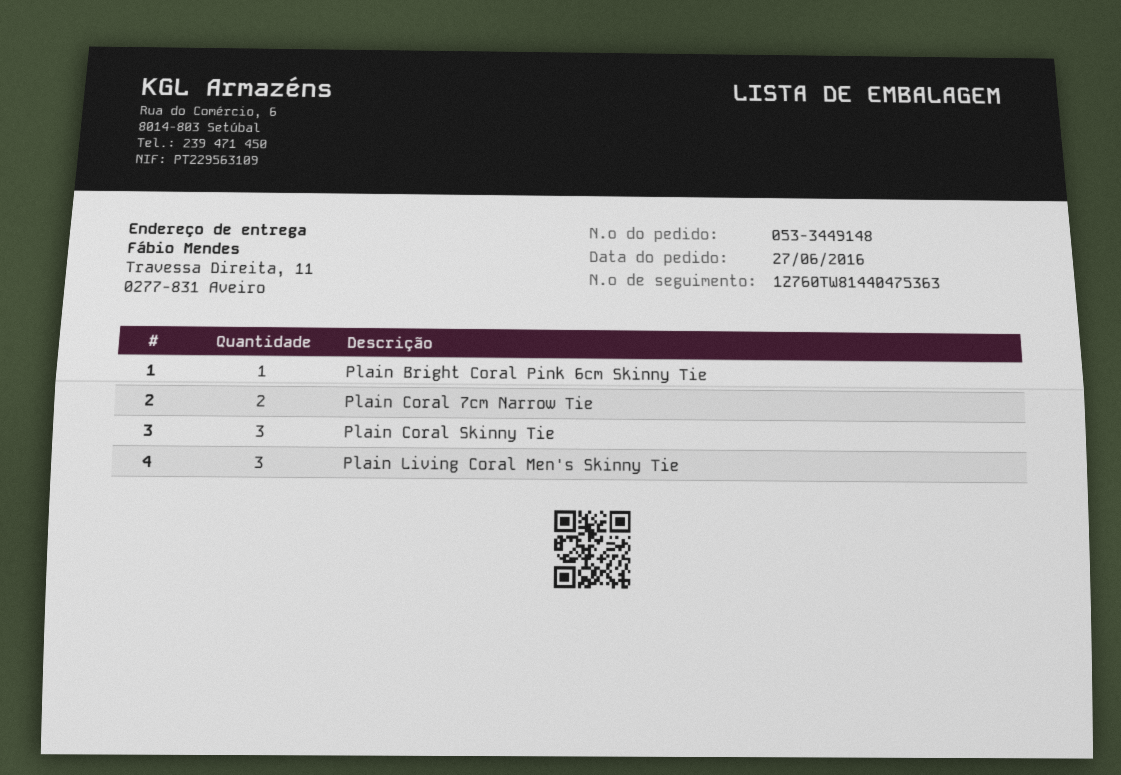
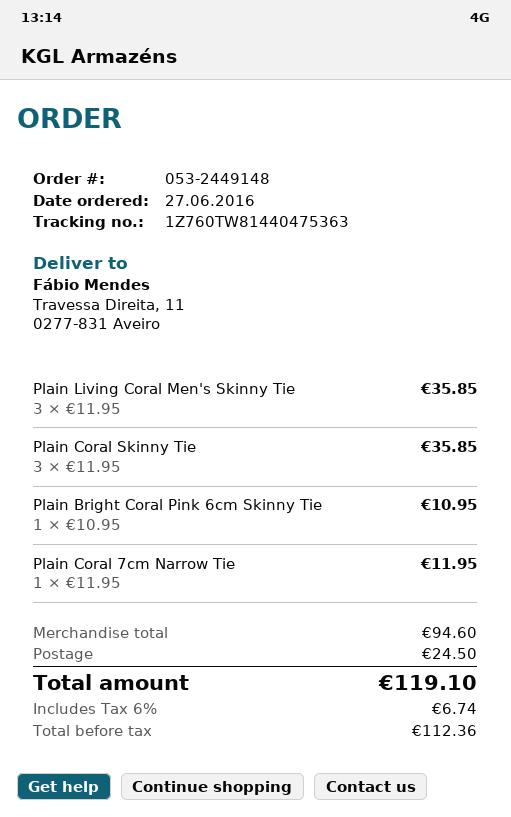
order number: 053-3449148 -> 053-2449148
Plain Coral 7cm Narrow Tie: 2 -> 1

